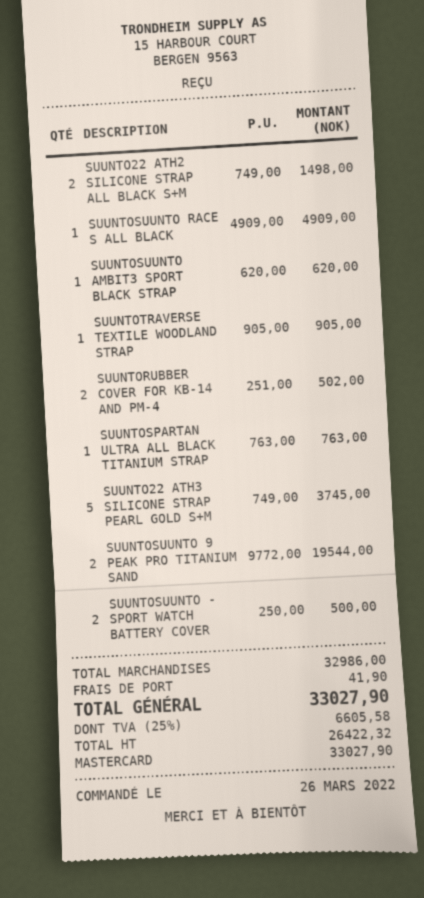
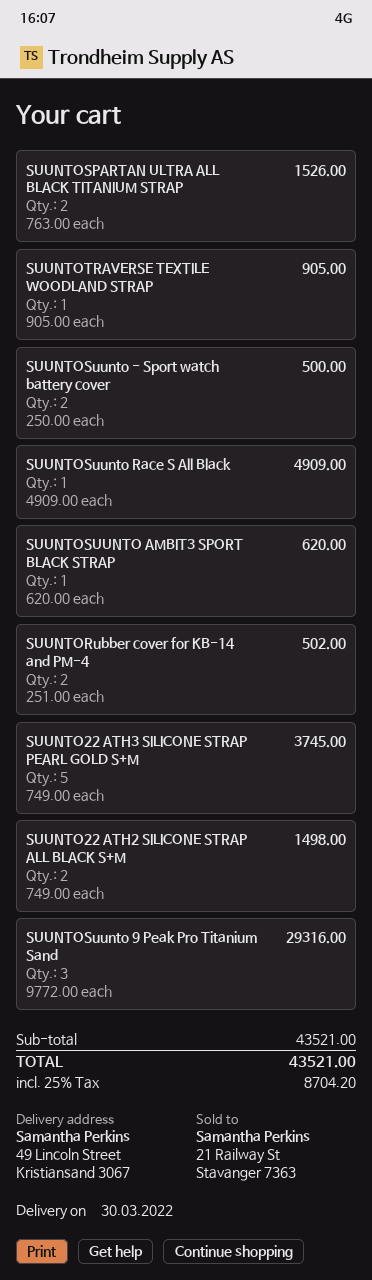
SUUNTOSPARTAN ULTRA ALL BLACK TITANIUM STRAP: 1 x 763.00 = 763.00 -> 2 x 763.00 = 1526.00
SUUNTOSUUNTO 9 PEAK PRO TITANIUM SAND: 2 x 9772.00 = 19544.00 -> 3 x 9772.00 = 29316.00
subtotal: 32986.00 -> 43521.00
shipping: 41.90 -> none
tax: 25% = 6605.58 -> 25% = 8704.20
total: 33027.90 -> 43521.00

